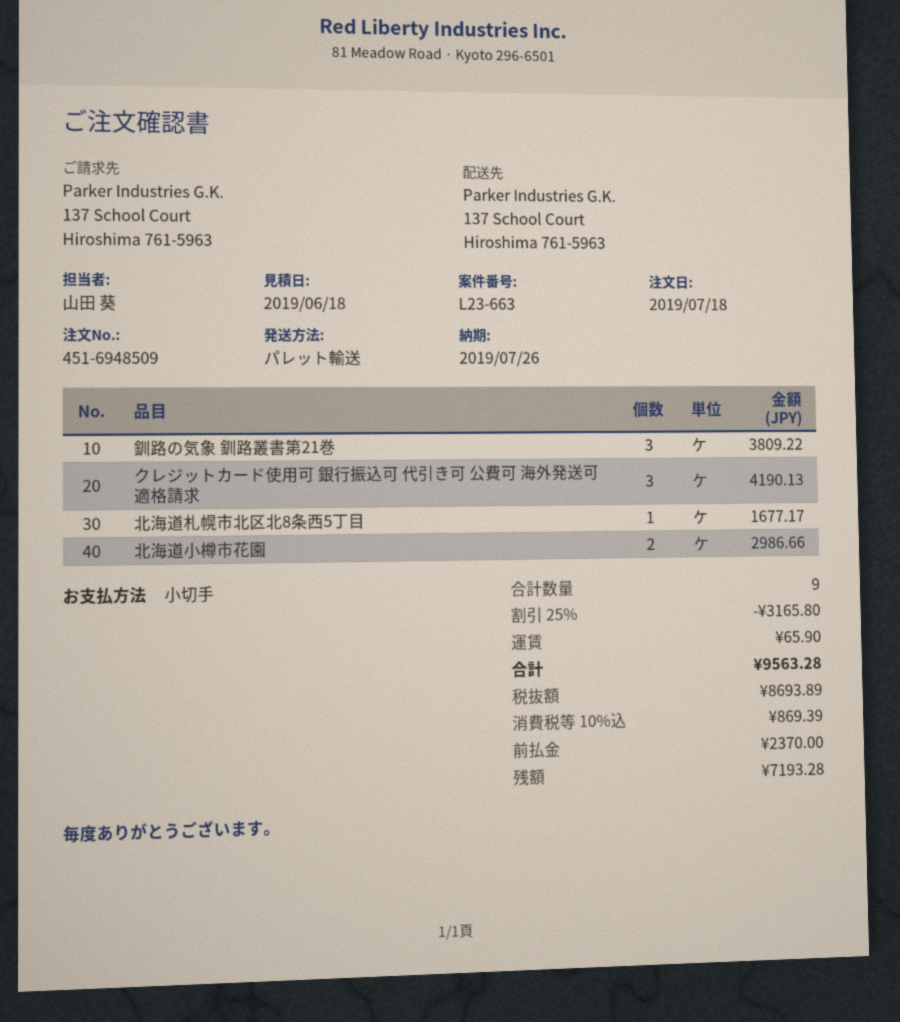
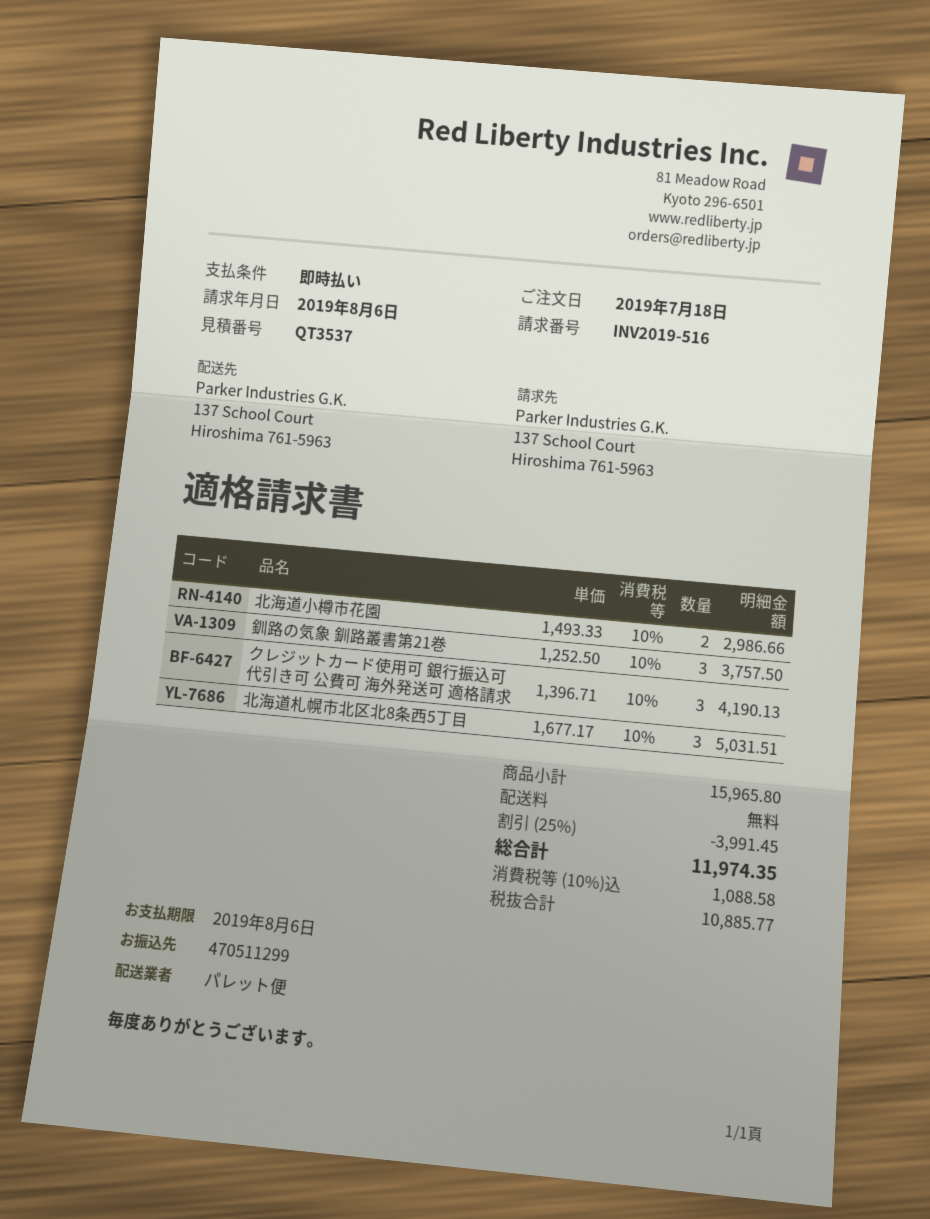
釧路の気象 釧路叢書第21巻: 3 for 3809.22 -> 3 for 3757.50
北海道札幌市北区北8条西5丁目: 1 for 1677.17 -> 3 for 5031.51
discount: 25% = 3165.80 -> 25% = 3991.45
shipping: 65.90 -> 0.00
net: 8693.89 -> 10885.77
tax: 10% = 869.39 -> 10% = 1088.58
total: 9563.28 -> 11974.35

